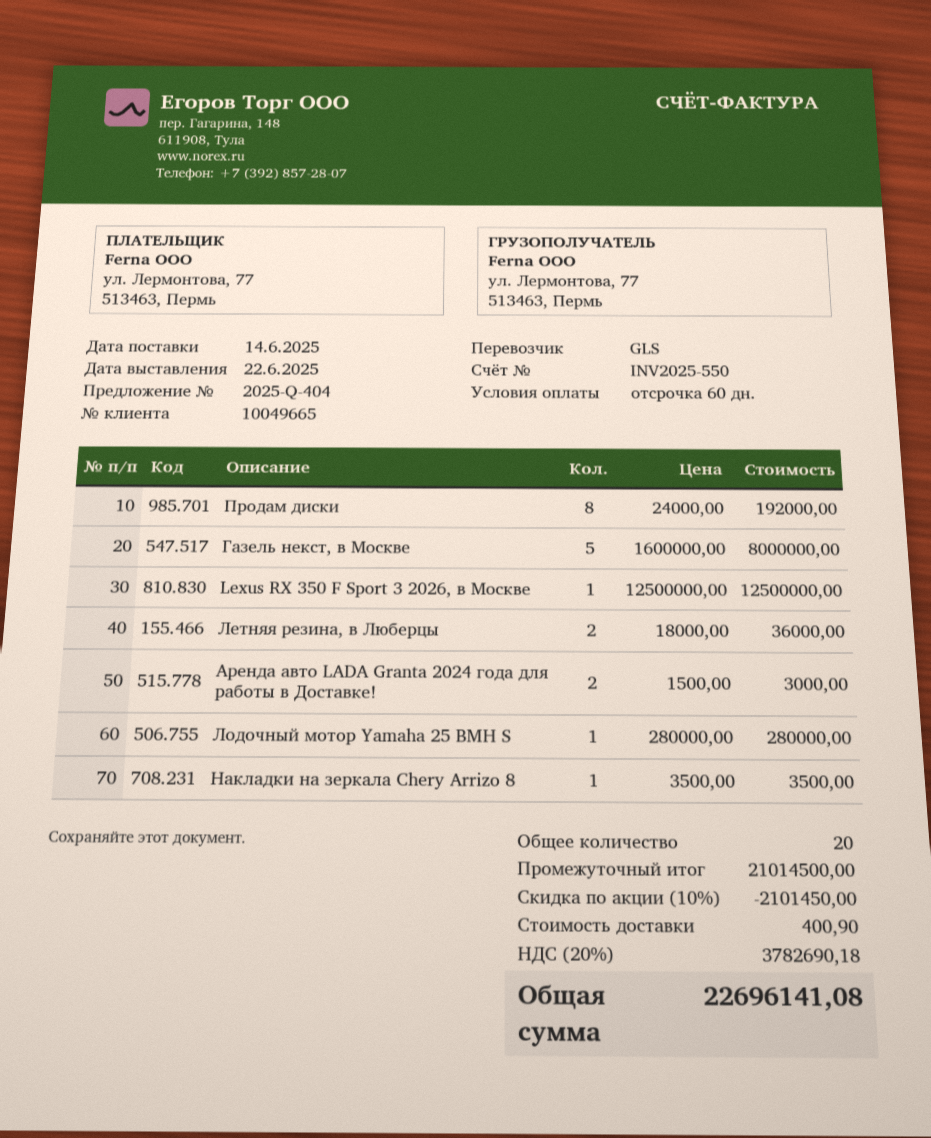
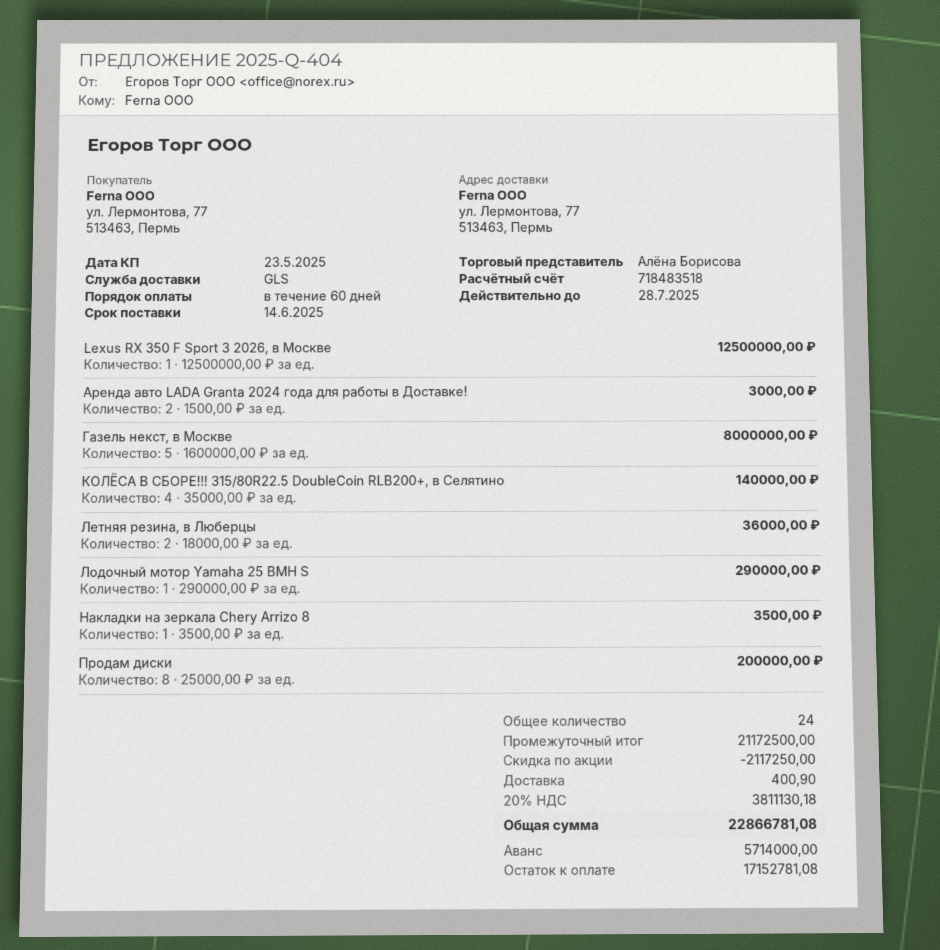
Продам диски: 8 x 24000.00 = 192000.00 -> 8 x 25000.00 = 200000.00
Лодочный мотор Yamaha 25 BMH S: 1 x 280000.00 = 280000.00 -> 1 x 290000.00 = 290000.00
КОЛЁСА В СБОРЕ!!! 315/80R22.5 DoubleCoin RLB200+, в Селятино: none -> 4 x 35000.00 = 140000.00
total quantity: 20 -> 24
subtotal: 21014500.00 -> 21172500.00
discount: 2101450.00 -> 2117250.00
tax: 20% = 3782690.18 -> 20% = 3811130.18
total: 22696141.08 -> 22866781.08

